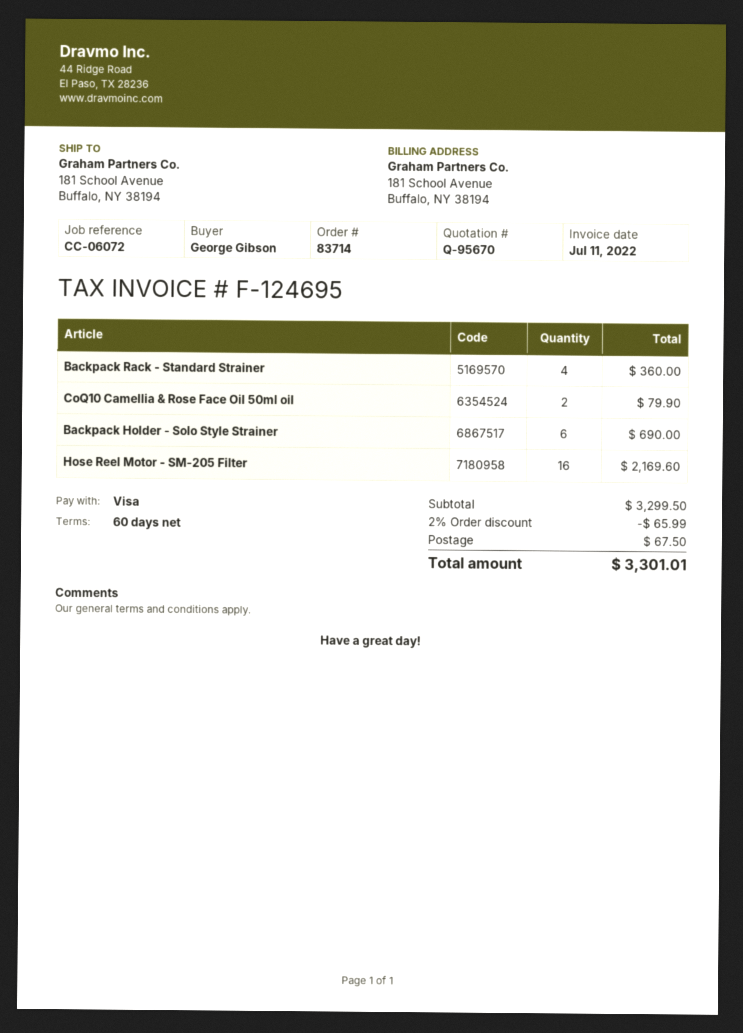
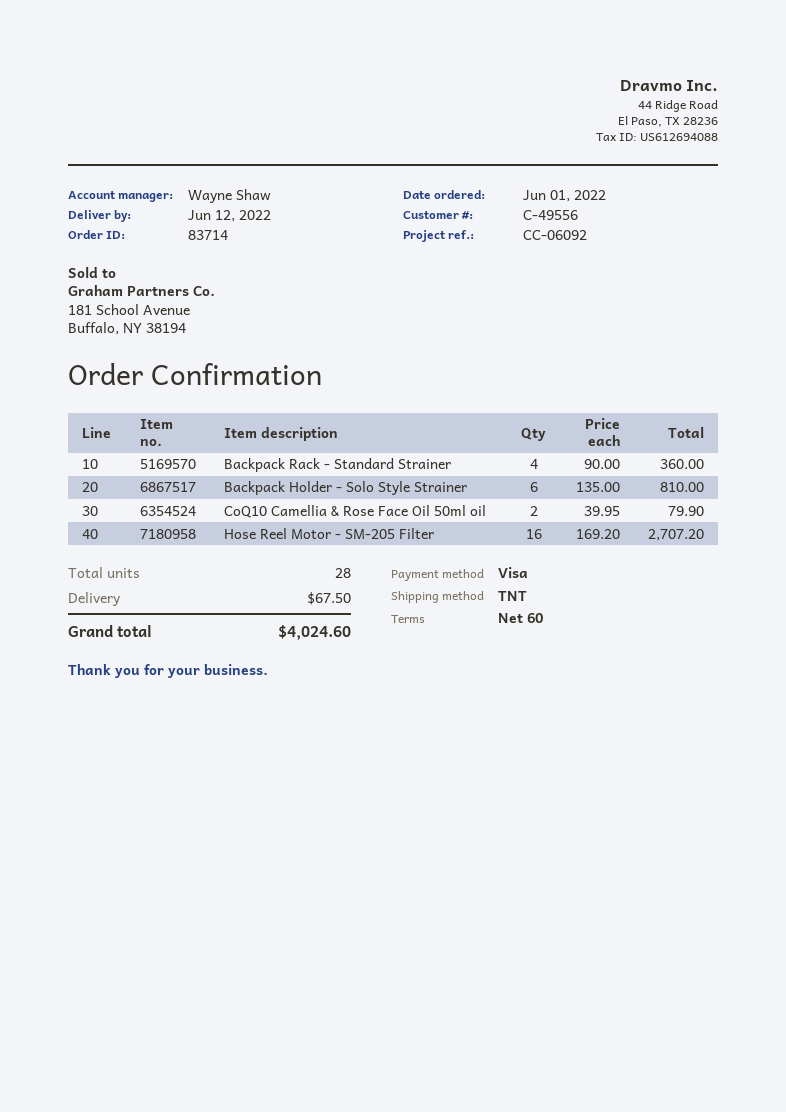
reference: CC-06072 -> CC-06092
Backpack Holder - Solo Style Strainer: 6 for 690.00 -> 6 for 810.00
Hose Reel Motor - SM-205 Filter: 16 for 2169.60 -> 16 for 2707.20
discount: 2% = 65.99 -> none
total: 3301.01 -> 4024.60

